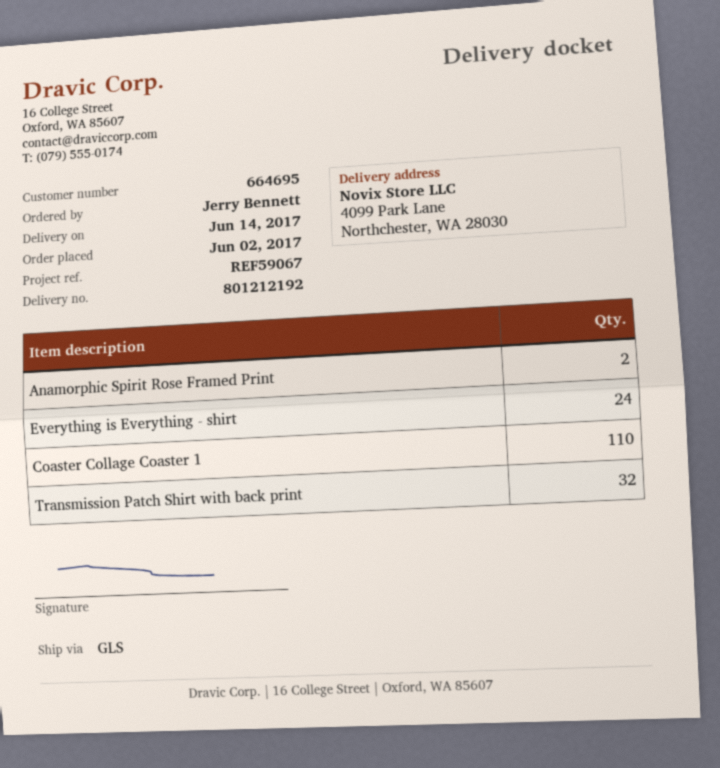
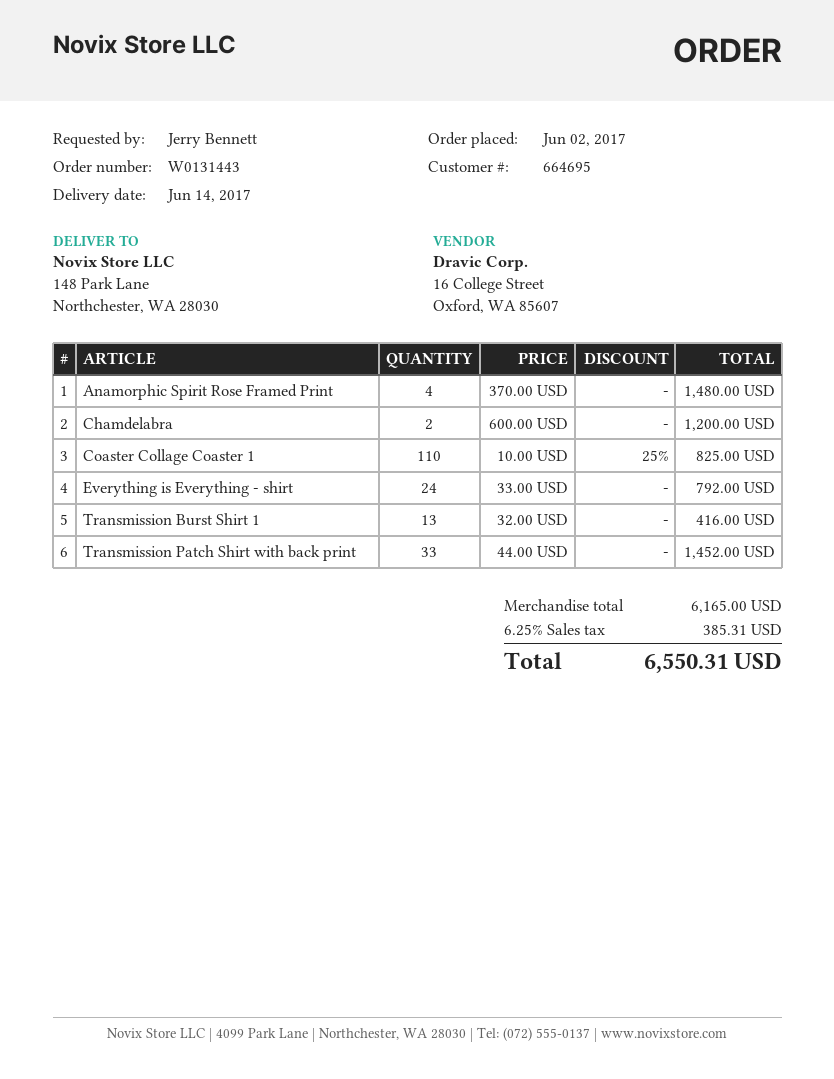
ship to: 4099 Park Lane, Northchester, WA 28030 -> 148 Park Lane, Northchester, WA 28030
Anamorphic Spirit Rose Framed Print: 2 -> 4
Transmission Patch Shirt with back print: 32 -> 33
Chamdelabra: none -> 2
Transmission Burst Shirt 1: none -> 13

